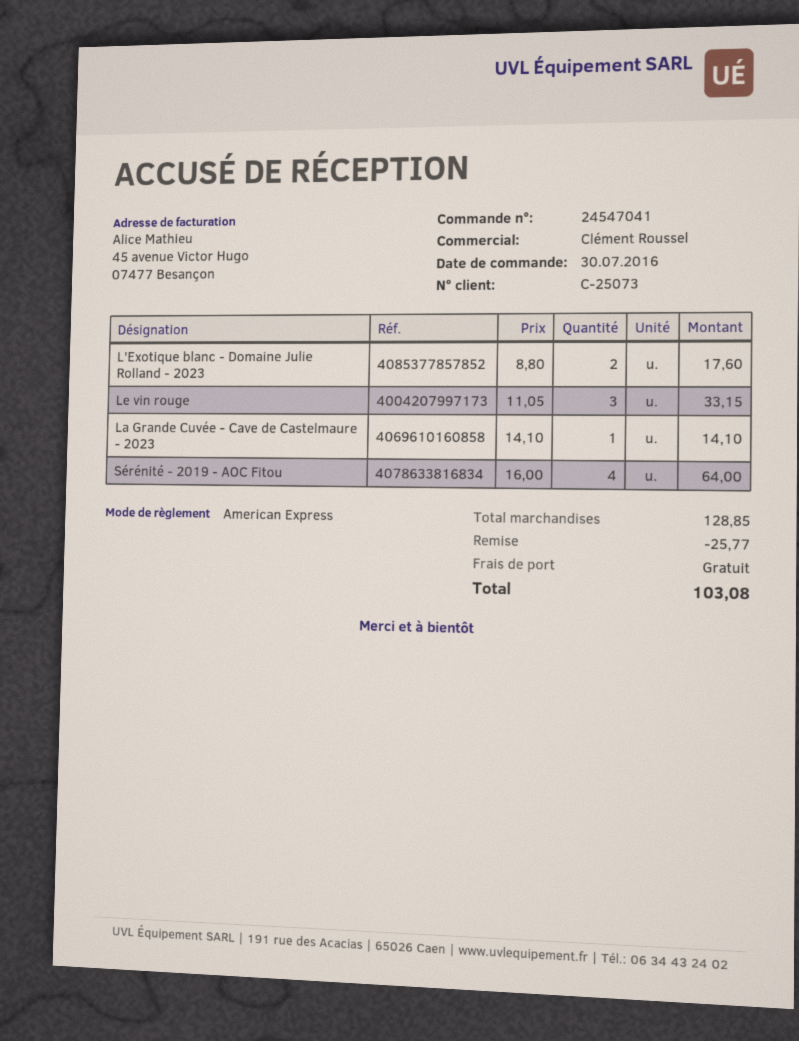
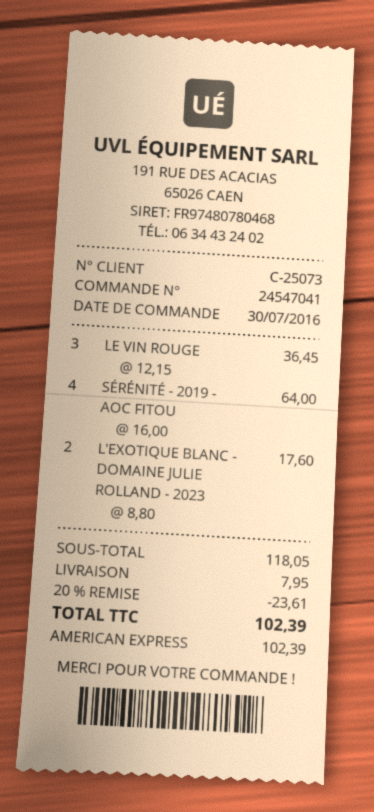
Le vin rouge: 3 x 11.05 = 33.15 -> 3 x 12.15 = 36.45
La Grande Cuvée - Cave de Castelmaure - 2023: 1 x 14.10 = 14.10 -> none
subtotal: 128.85 -> 118.05
discount: 25.77 -> 23.61
shipping: 0.00 -> 7.95
total: 103.08 -> 102.39

